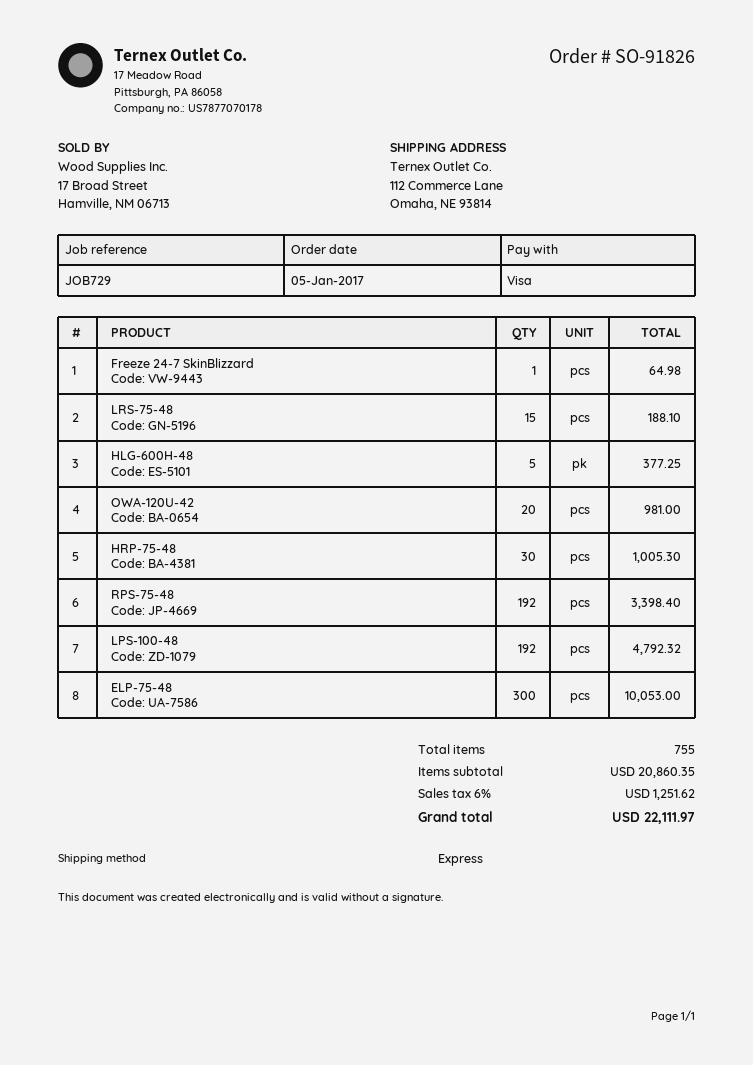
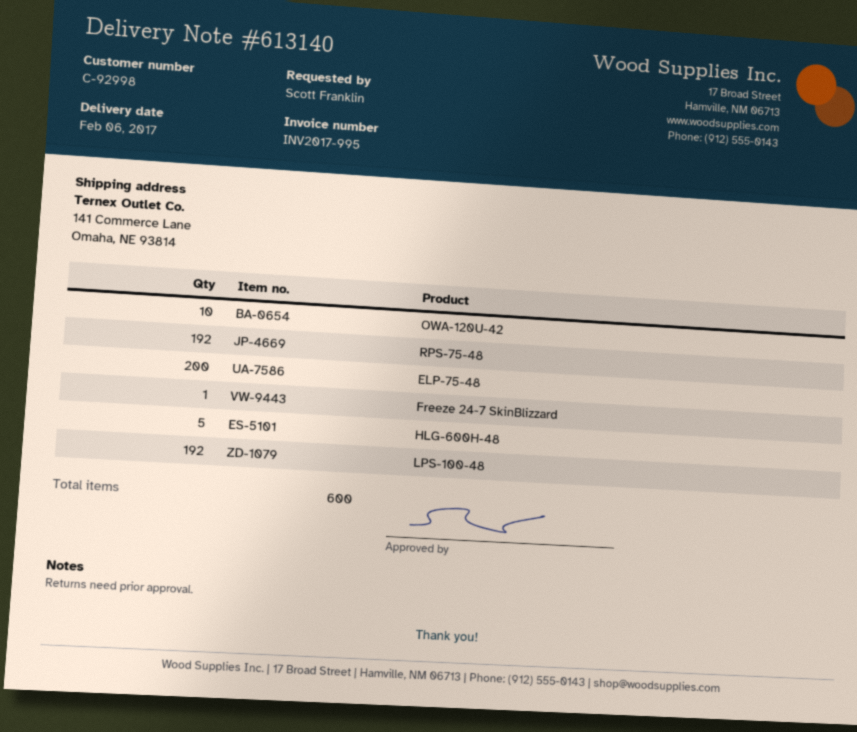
ship to: 112 Commerce Lane, Omaha, NE 93814 -> 141 Commerce Lane, Omaha, NE 93814
LRS-75-48: 15 -> none
OWA-120U-42: 20 -> 10
HRP-75-48: 30 -> none
ELP-75-48: 300 -> 200
total quantity: 755 -> 600

